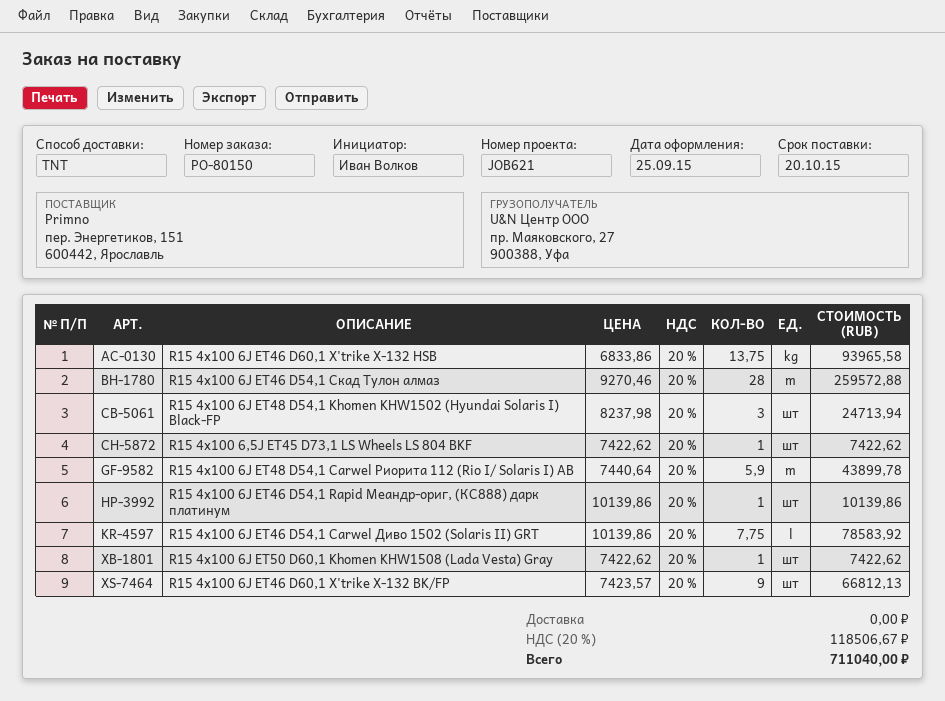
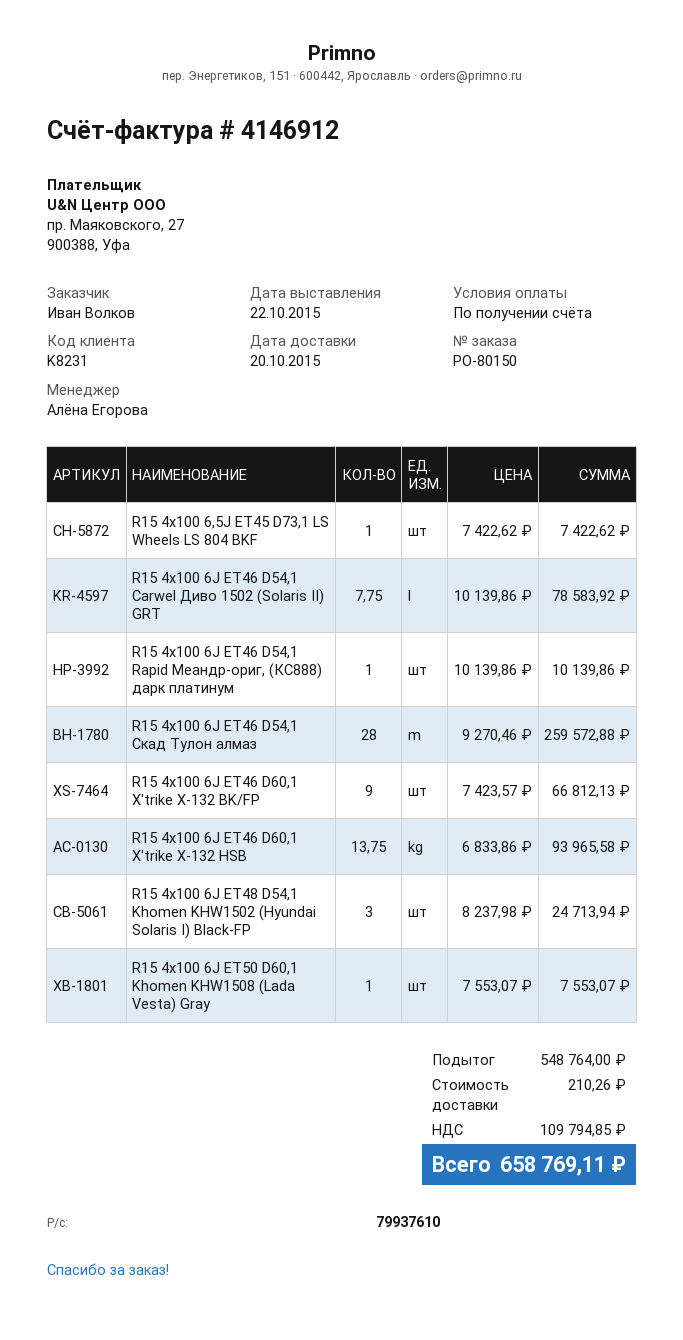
R15 4x100 6J ET48 D54,1 Carwel Риорита 112 (Rio I/ Solaris I) AB: 5.9 x 7440.64 = 43899.78 -> none
R15 4x100 6J ET50 D60,1 Khomen KHW1508 (Lada Vesta) Gray: 1 x 7422.62 = 7422.62 -> 1 x 7553.07 = 7553.07
shipping: 0.00 -> 210.26
tax: 118506.67 -> 109794.85
total: 711040.00 -> 658769.11

